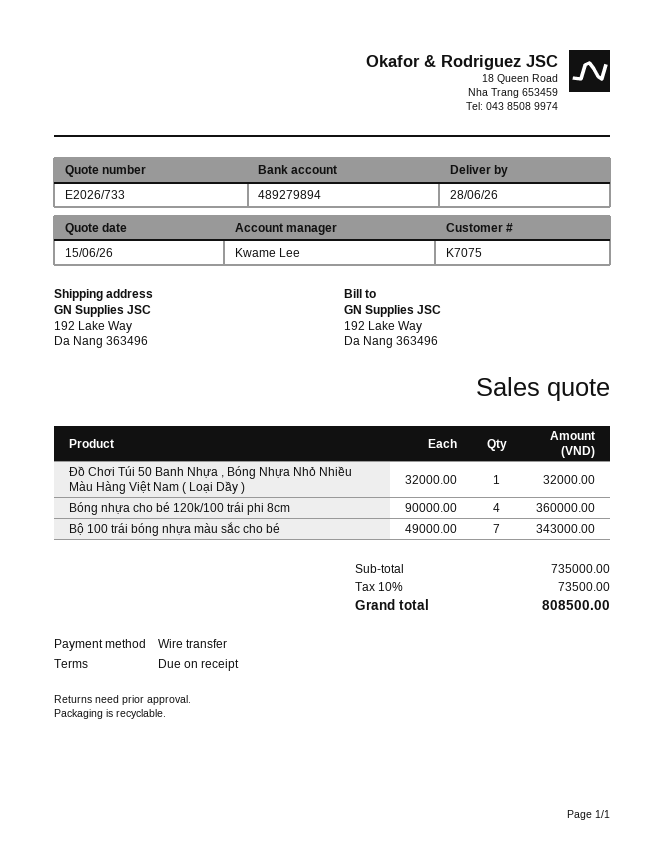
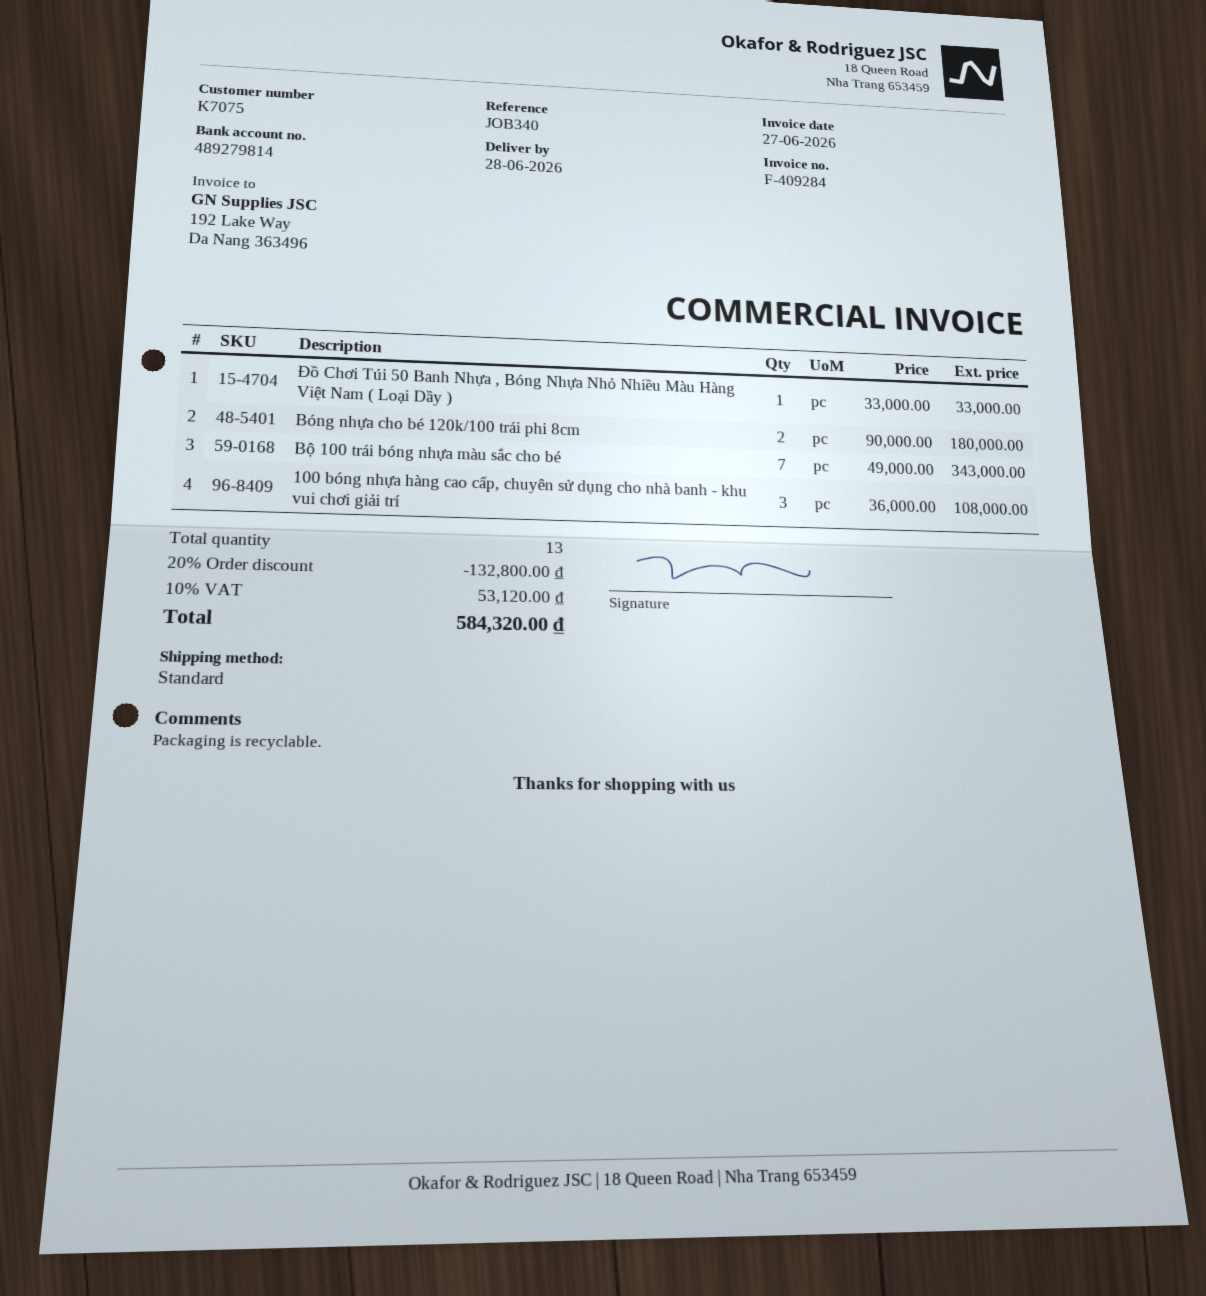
bank account: 489279894 -> 489279814
Đồ Chơi Túi 50 Banh Nhựa , Bóng Nhựa Nhỏ Nhiều Màu Hàng Việt Nam ( Loại Dầy ): 1 x 32000.00 = 32000.00 -> 1 x 33000.00 = 33000.00
Bóng nhựa cho bé 120k/100 trái phi 8cm: 4 x 90000.00 = 360000.00 -> 2 x 90000.00 = 180000.00
100 bóng nhựa hàng cao cấp, chuyên sử dụng cho nhà banh - khu vui chơi giải trí: none -> 3 x 36000.00 = 108000.00
discount: none -> 20% = 132800.00
tax: 10% = 73500.00 -> 10% = 53120.00
total: 808500.00 -> 584320.00

